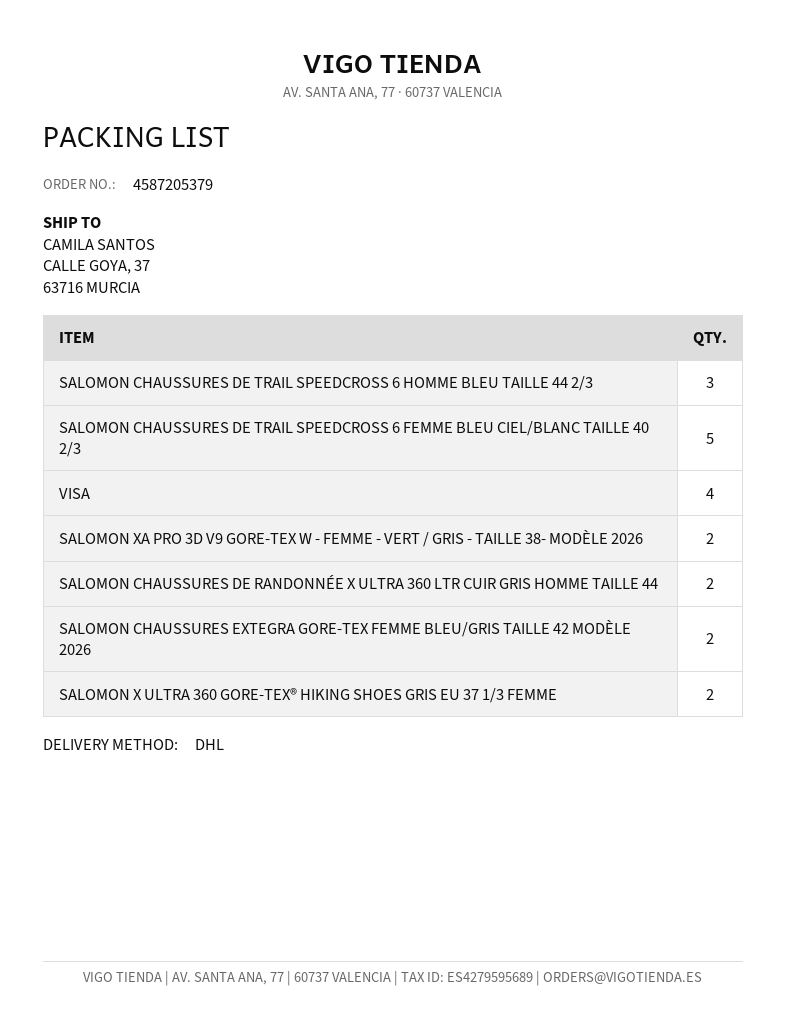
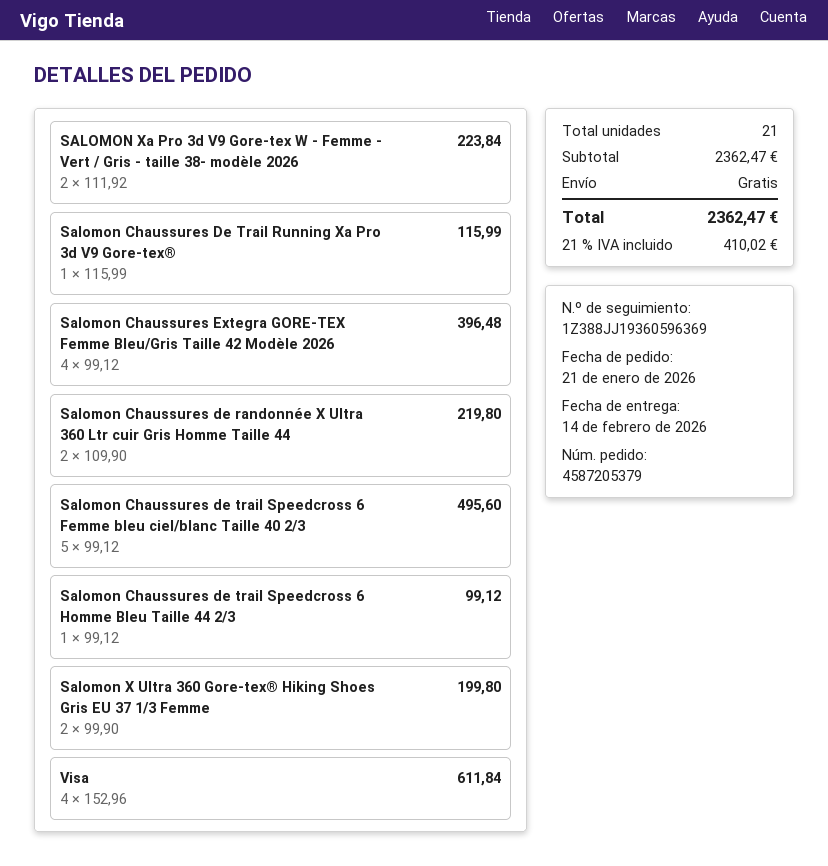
SALOMON CHAUSSURES DE TRAIL SPEEDCROSS 6 HOMME BLEU TAILLE 44 2/3: 3 -> 1
SALOMON CHAUSSURES EXTEGRA GORE-TEX FEMME BLEU/GRIS TAILLE 42 MODÈLE 2026: 2 -> 4
Salomon Chaussures De Trail Running Xa Pro 3d V9 Gore-tex®: none -> 1

